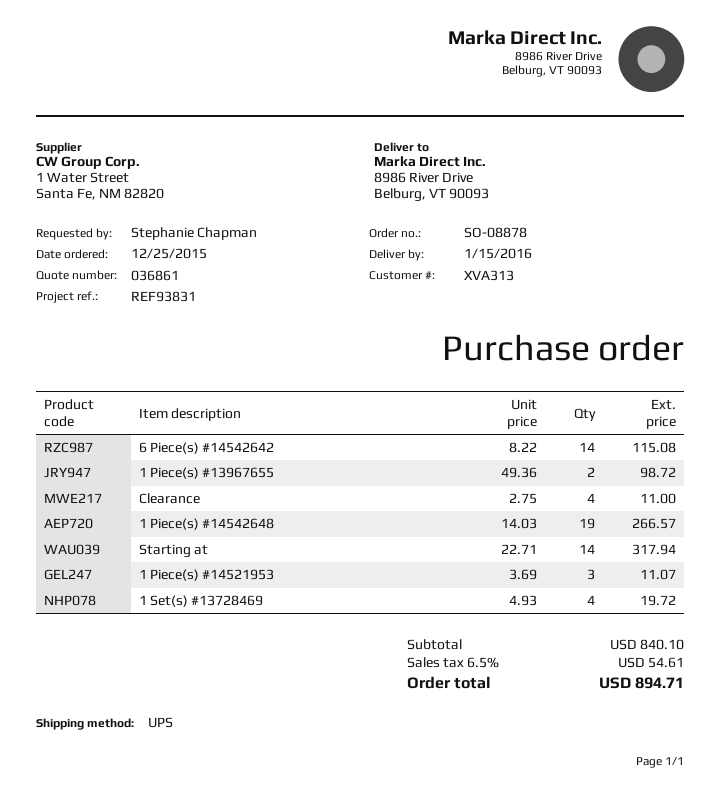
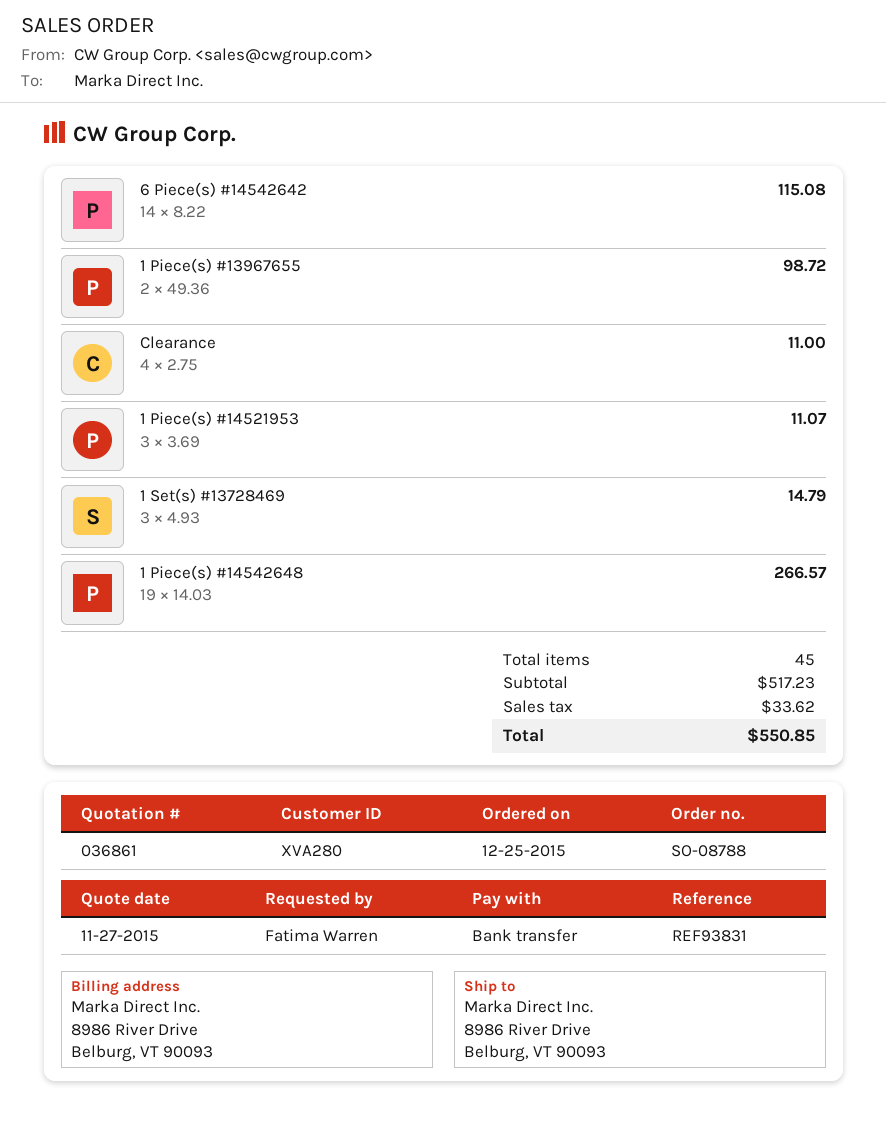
order number: SO-08878 -> SO-08788
customer number: XVA313 -> XVA280
ordered by: Stephanie Chapman -> Fatima Warren
Starting at: 14 x 22.71 = 317.94 -> none
1 Set(s) #13728469: 4 x 4.93 = 19.72 -> 3 x 4.93 = 14.79
subtotal: 840.10 -> 517.23
tax: 54.61 -> 33.62
total: 894.71 -> 550.85

